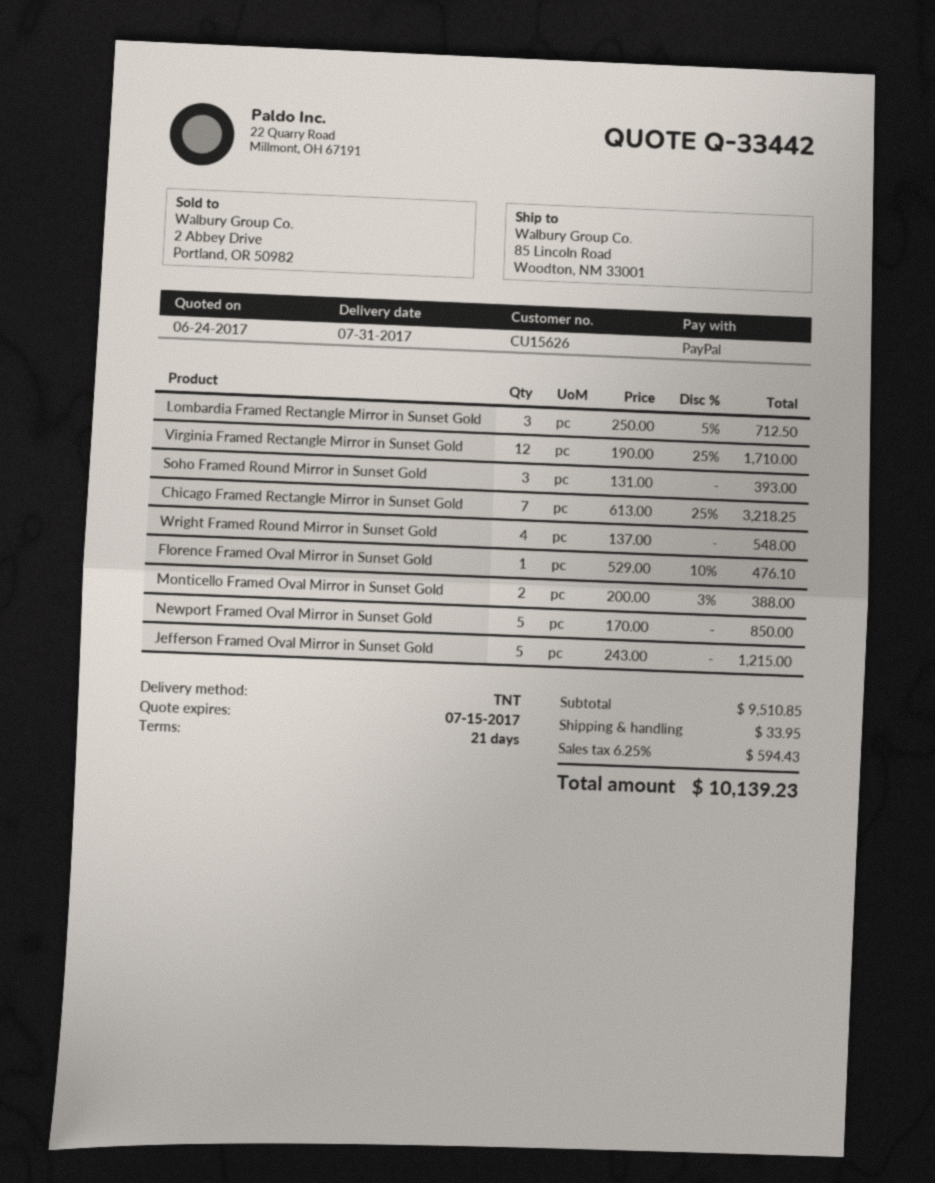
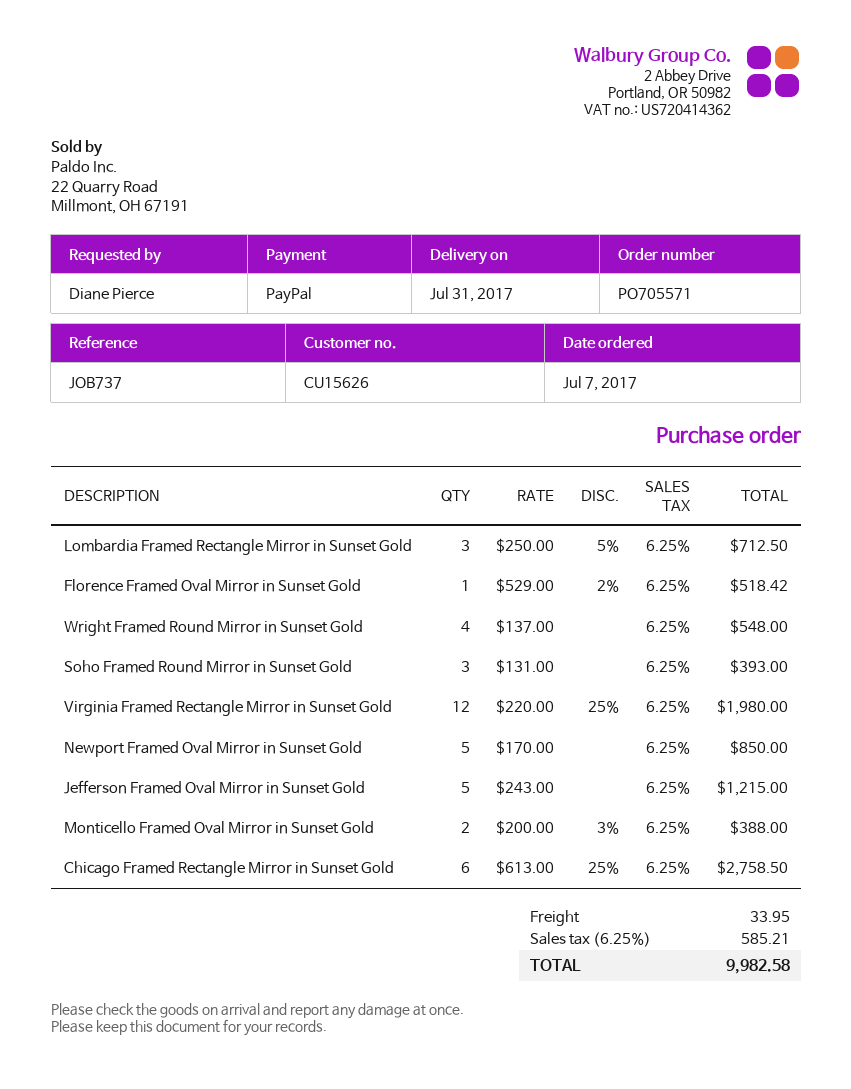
Virginia Framed Rectangle Mirror in Sunset Gold: 12 x 190.00 - 25% = 1710.00 -> 12 x 220.00 - 25% = 1980.00
Chicago Framed Rectangle Mirror in Sunset Gold: 7 x 613.00 - 25% = 3218.25 -> 6 x 613.00 - 25% = 2758.50
Florence Framed Oval Mirror in Sunset Gold: 1 x 529.00 - 10% = 476.10 -> 1 x 529.00 - 2% = 518.42
tax: 6.25% = 594.43 -> 6.25% = 585.21
total: 10139.23 -> 9982.58

